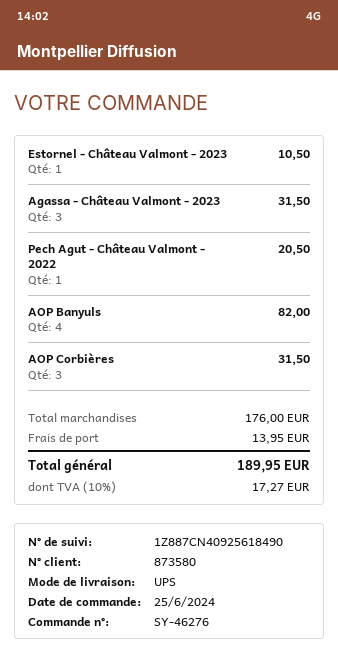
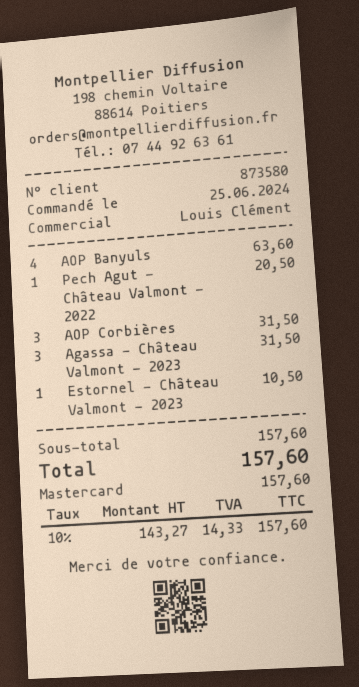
AOP Banyuls: 4 for 82.00 -> 4 for 63.60
subtotal: 176.00 -> 157.60
shipping: 13.95 -> none
tax: 10% = 17.27 -> 10% = 14.33
total: 189.95 -> 157.60

